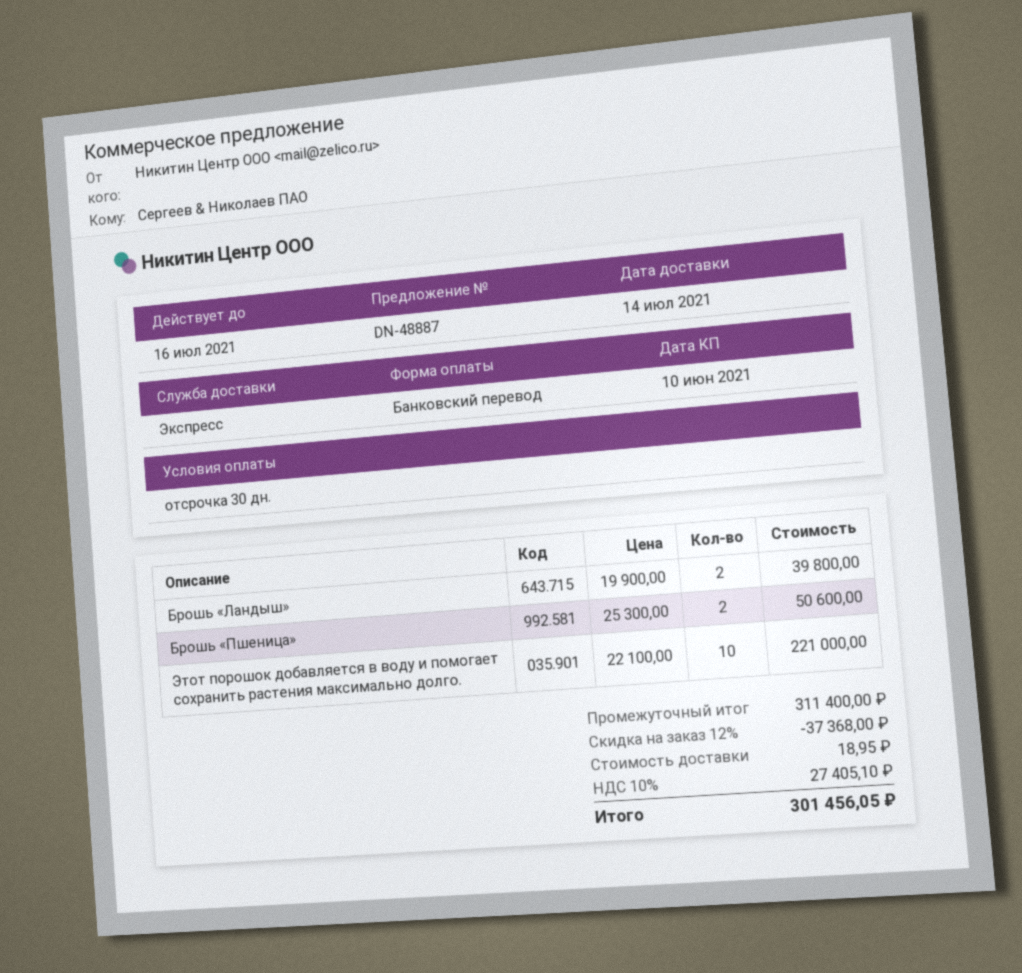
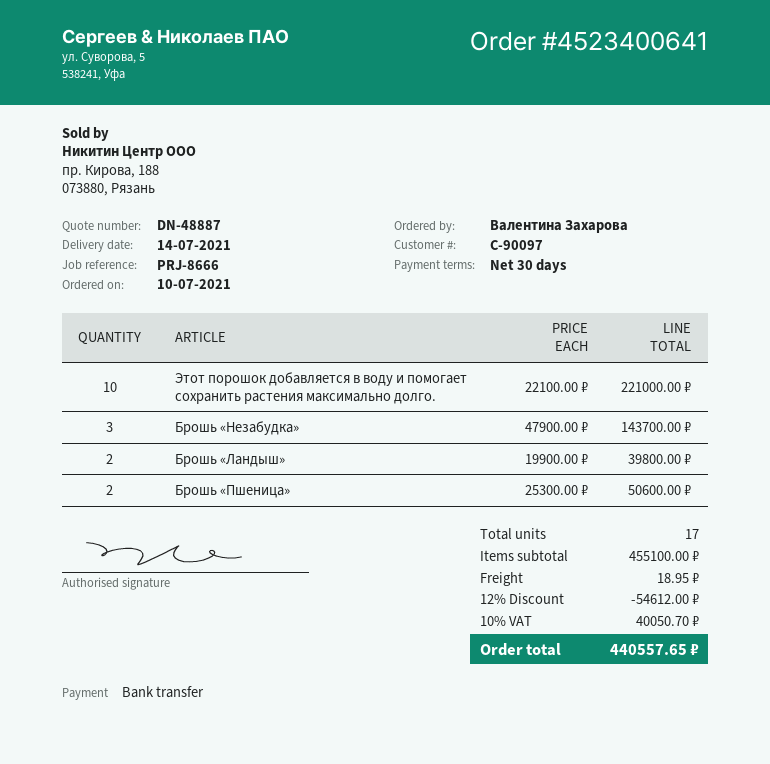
Брошь «Незабудка»: none -> 3 x 47900.00 = 143700.00
subtotal: 311400.00 -> 455100.00
discount: 12% = 37368.00 -> 12% = 54612.00
tax: 10% = 27405.10 -> 10% = 40050.70
total: 301456.05 -> 440557.65

